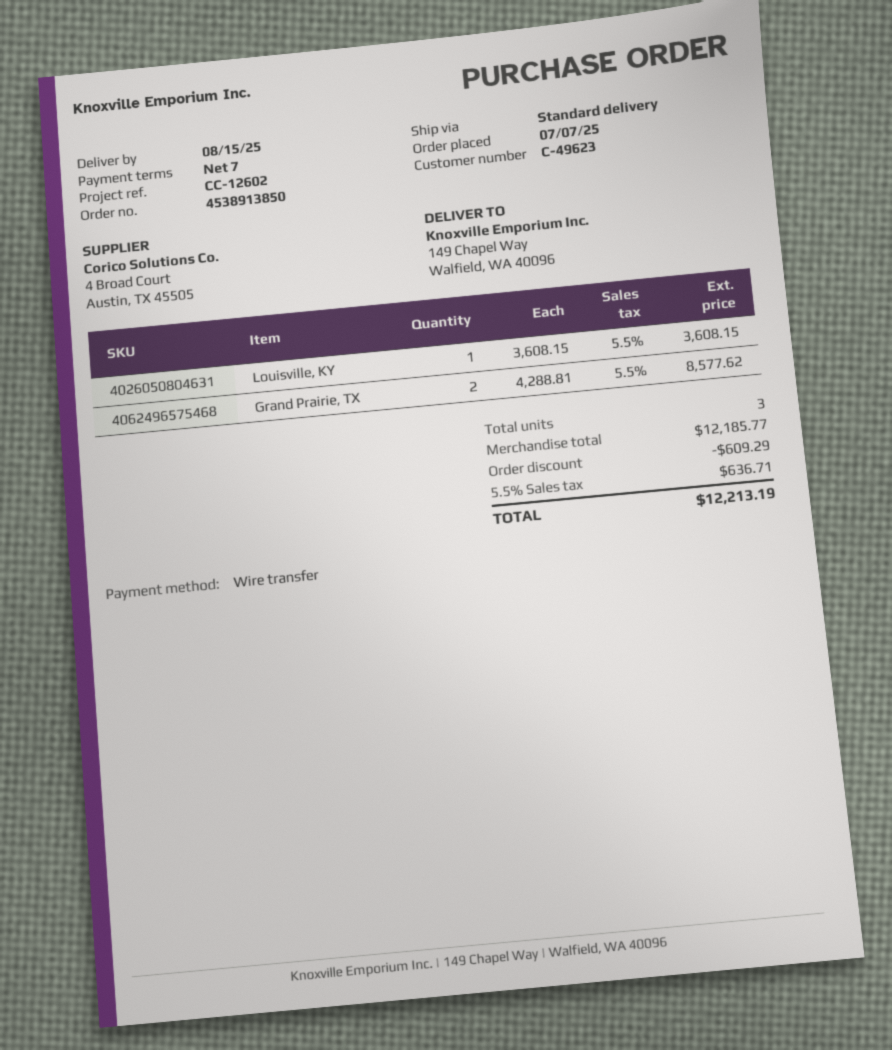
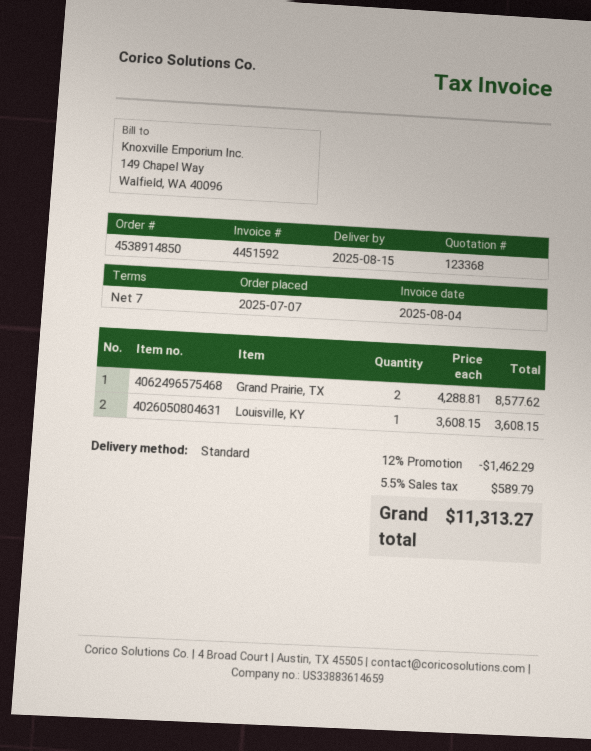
order number: 4538913850 -> 4538914850
discount: 609.29 -> 1462.29
tax: 5.5% = 636.71 -> 5.5% = 589.79
total: 12213.19 -> 11313.27

